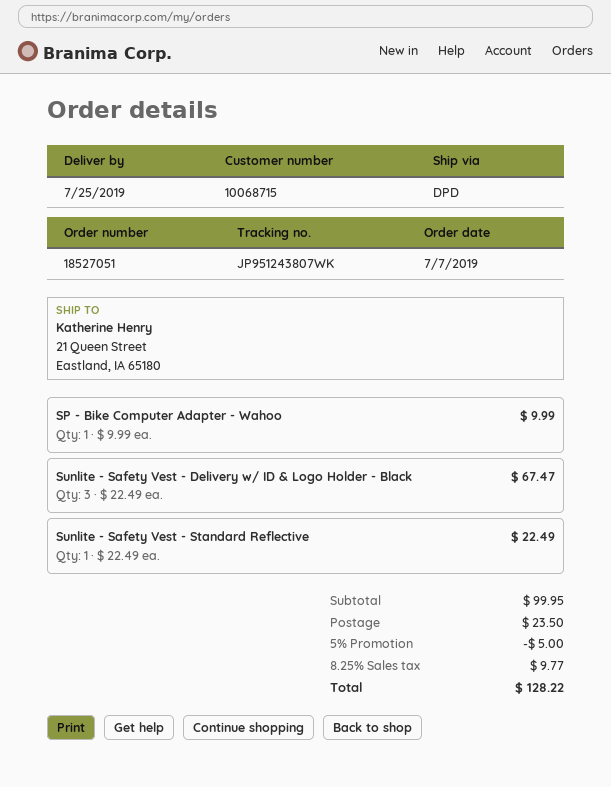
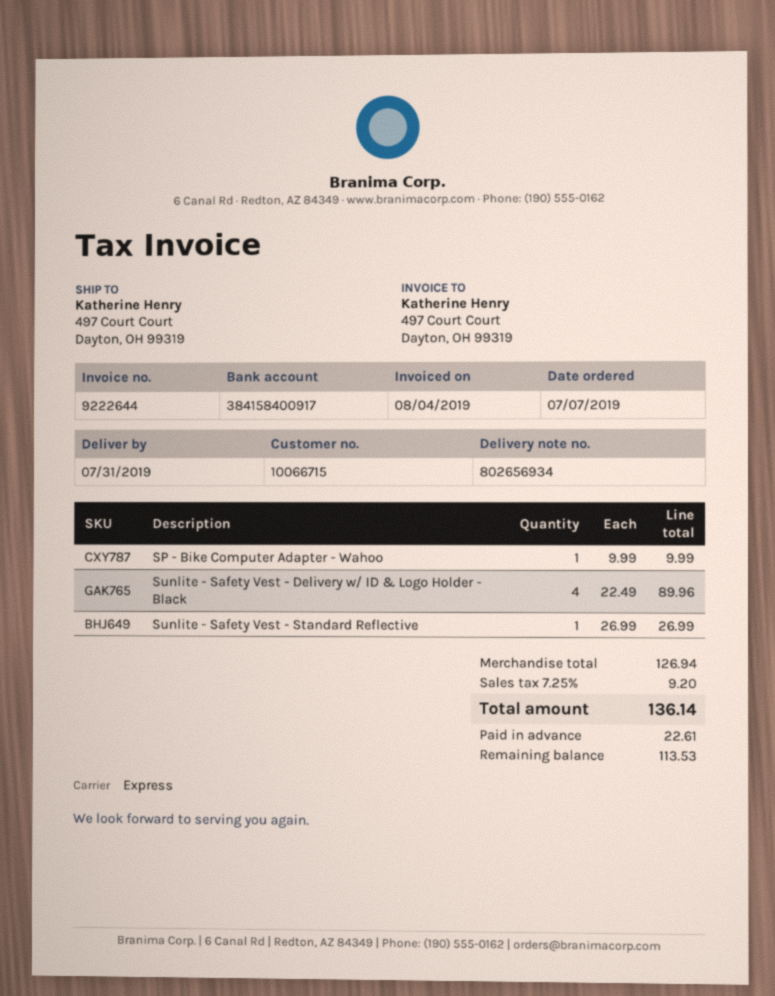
delivery date: 2019-07-25 -> 2019-07-31
customer number: 10068715 -> 10066715
shipping method: DPD -> express
ship to: 21 Queen Street, Eastland, IA 65180 -> 497 Court Court, Dayton, OH 99319
Sunlite - Safety Vest - Delivery w/ ID & Logo Holder - Black: 3 x 22.49 = 67.47 -> 4 x 22.49 = 89.96
Sunlite - Safety Vest - Standard Reflective: 1 x 22.49 = 22.49 -> 1 x 26.99 = 26.99
subtotal: 99.95 -> 126.94
discount: 5% = 5.00 -> none
shipping: 23.50 -> none
tax: 8.25% = 9.77 -> 7.25% = 9.20
total: 128.22 -> 136.14

